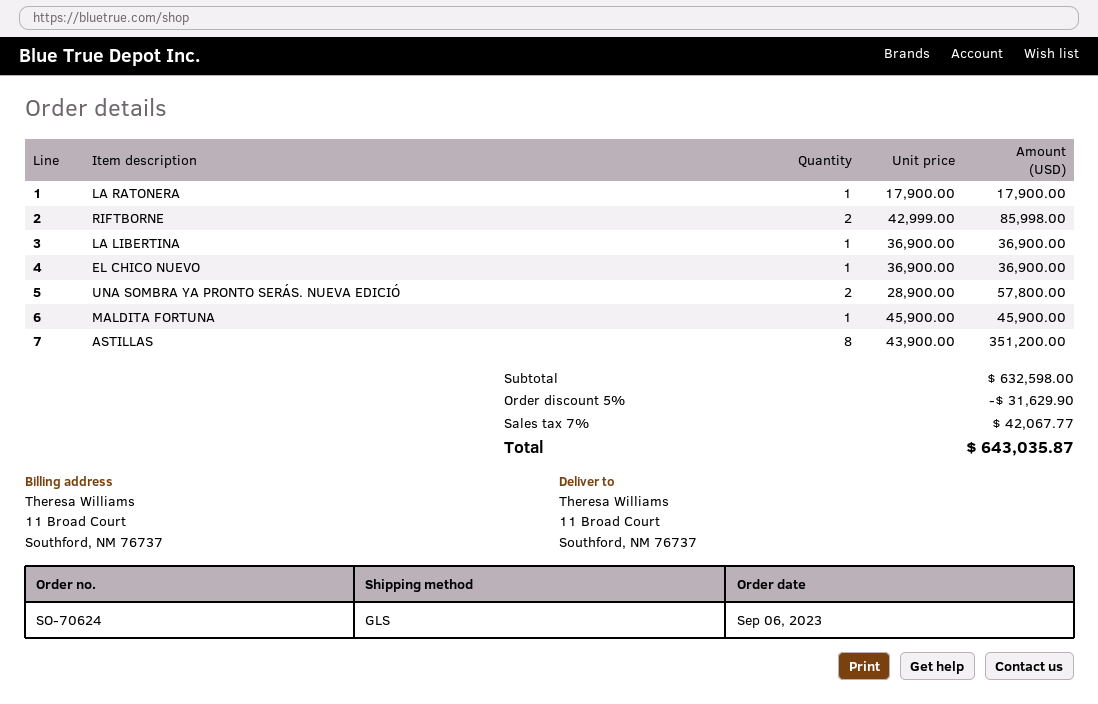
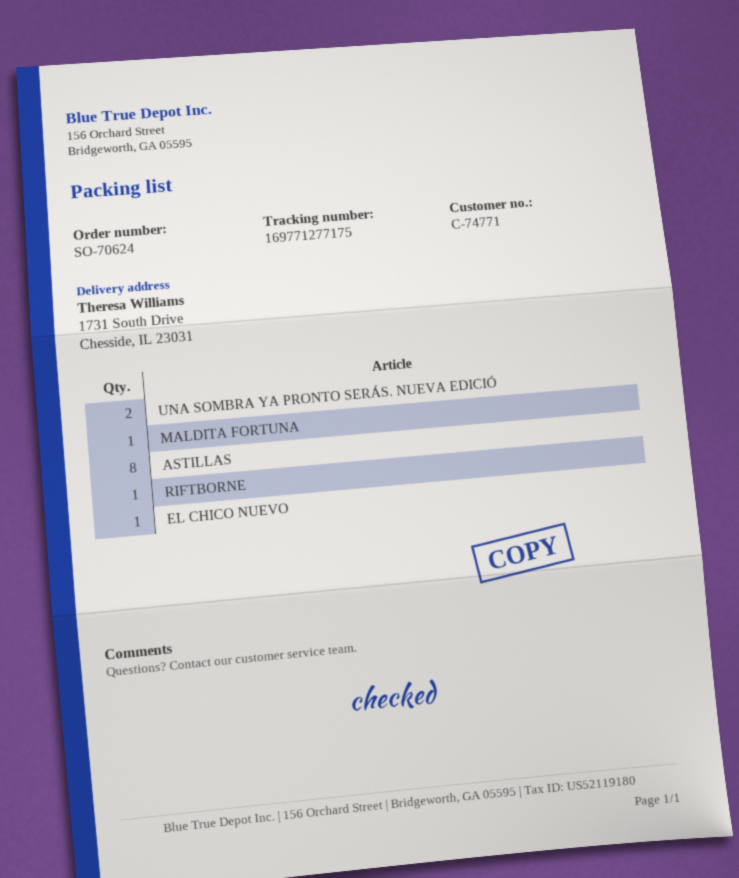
ship to: 11 Broad Court, Southford, NM 76737 -> 1731 South Drive, Chesside, IL 23031
LA RATONERA: 1 -> none
RIFTBORNE: 2 -> 1
LA LIBERTINA: 1 -> none

